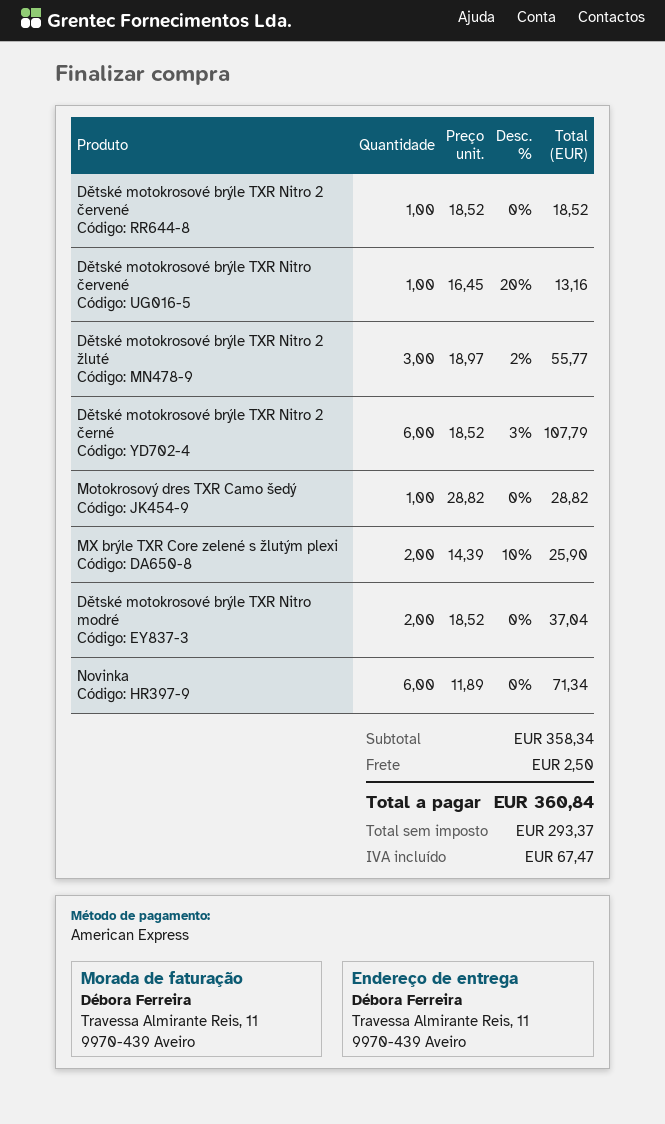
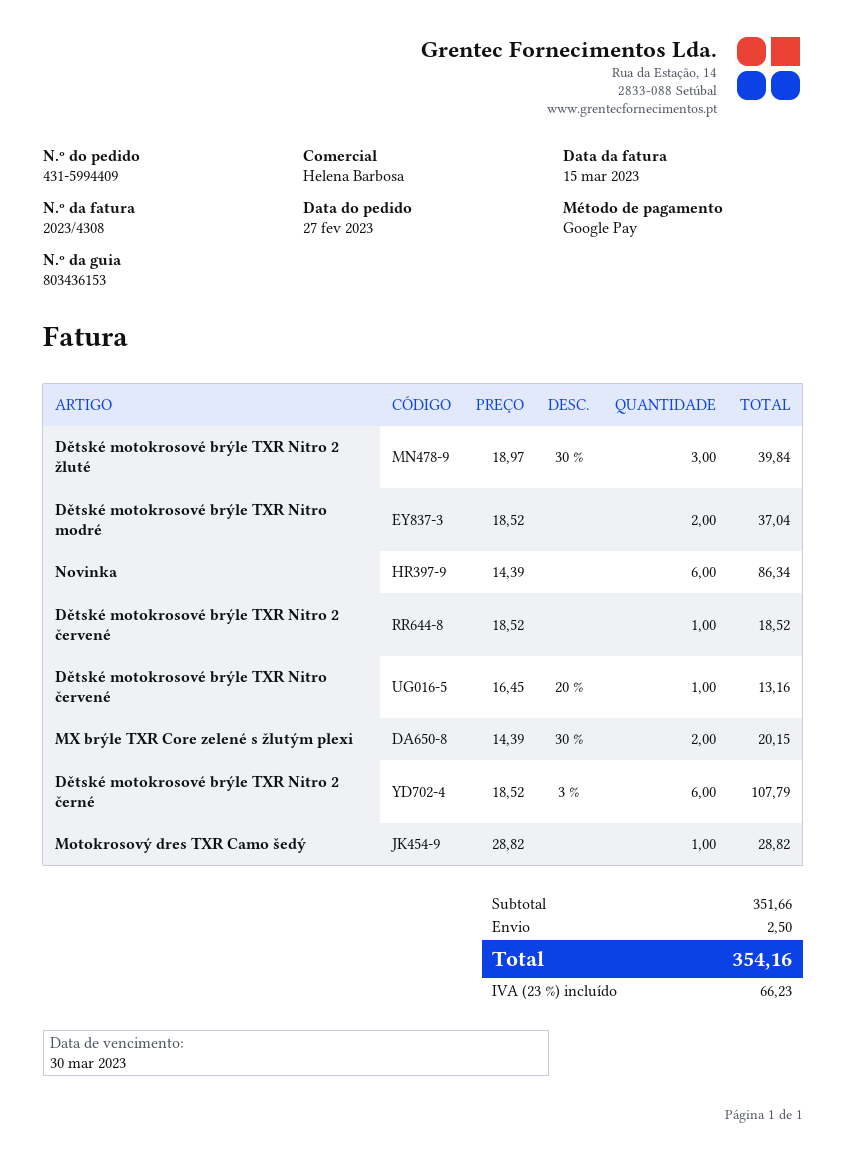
payment method: American Express -> Google Pay
Dětské motokrosové brýle TXR Nitro 2 žluté: 3 x 18.97 - 2% = 55.77 -> 3 x 18.97 - 30% = 39.84
MX brýle TXR Core zelené s žlutým plexi: 2 x 14.39 - 10% = 25.90 -> 2 x 14.39 - 30% = 20.15
Novinka: 6 x 11.89 = 71.34 -> 6 x 14.39 = 86.34
subtotal: 358.34 -> 351.66
tax: 67.47 -> 66.23
total: 360.84 -> 354.16

